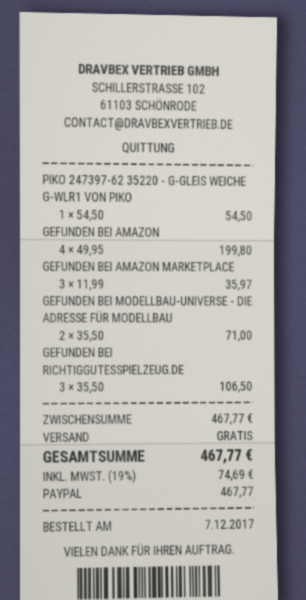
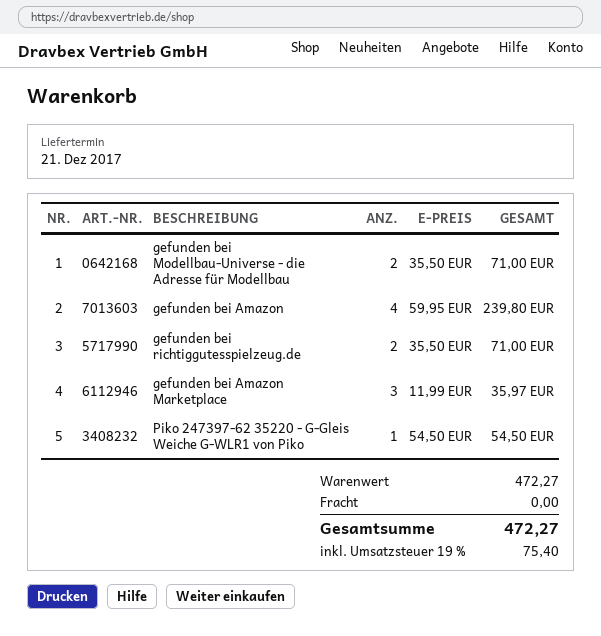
GEFUNDEN BEI AMAZON: 4 x 49.95 = 199.80 -> 4 x 59.95 = 239.80
GEFUNDEN BEI RICHTIGGUTESSPIELZEUG.DE: 3 x 35.50 = 106.50 -> 2 x 35.50 = 71.00
subtotal: 467.77 -> 472.27
tax: 19% = 74.69 -> 19% = 75.40
total: 467.77 -> 472.27

